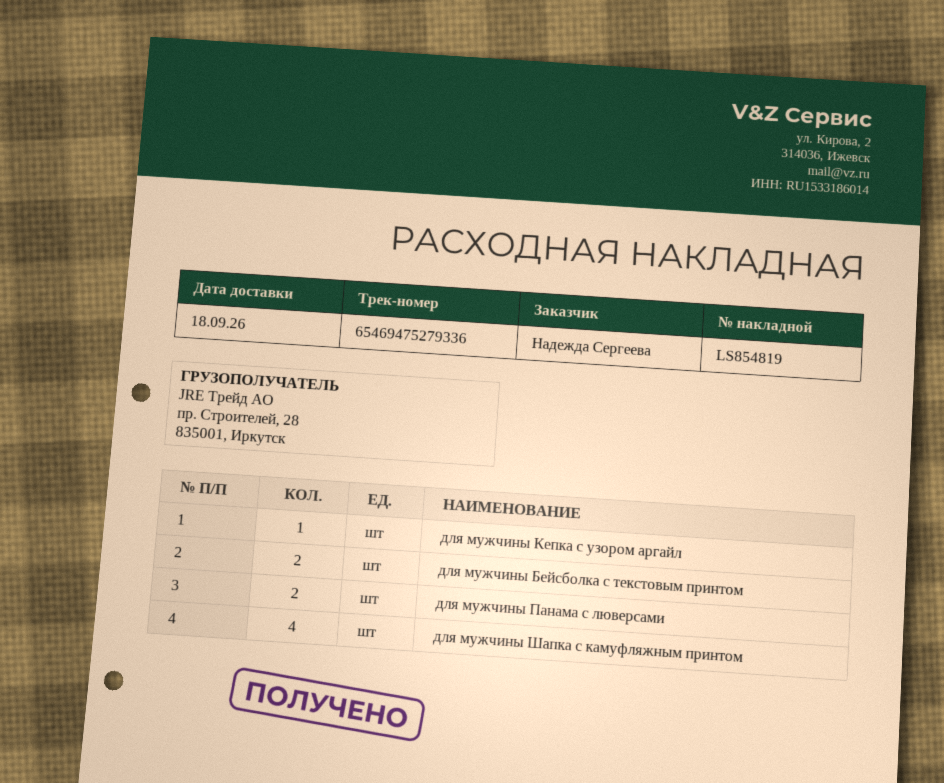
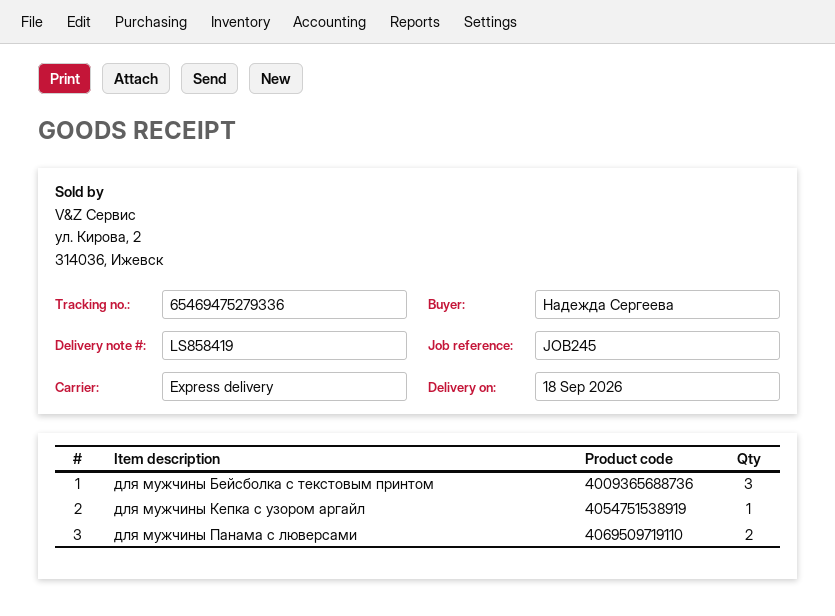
delivery note number: LS854819 -> LS858419
для мужчины Бейсболка с текстовым принтом: 2 -> 3
для мужчины Шапка с камуфляжным принтом: 4 -> none

